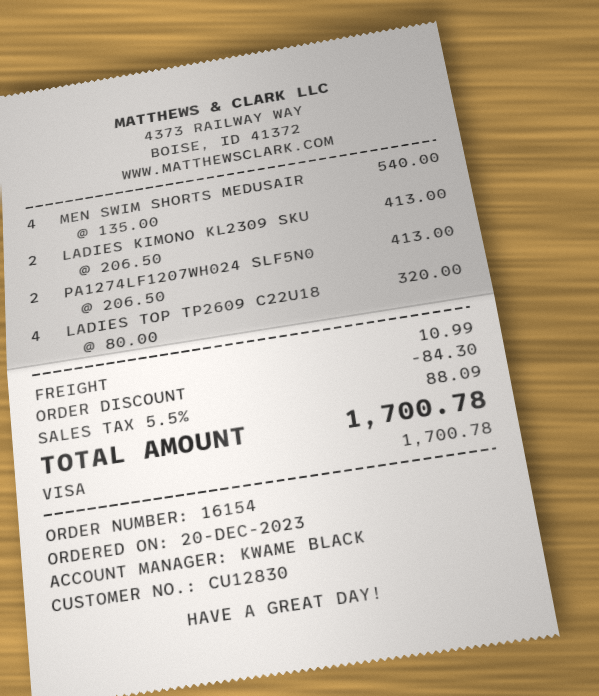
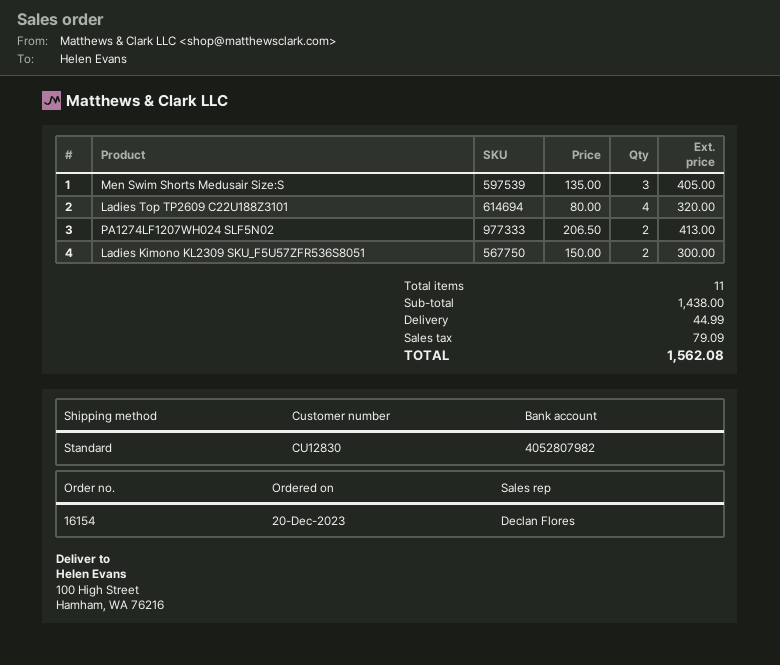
sales rep: KWAME BLACK -> Declan Flores
MEN SWIM SHORTS MEDUSAIR: 4 x 135.00 = 540.00 -> 3 x 135.00 = 405.00
LADIES KIMONO KL2309 SKU: 2 x 206.50 = 413.00 -> 2 x 150.00 = 300.00
discount: 84.30 -> none
shipping: 10.99 -> 44.99
tax: 88.09 -> 79.09
total: 1700.78 -> 1562.08

